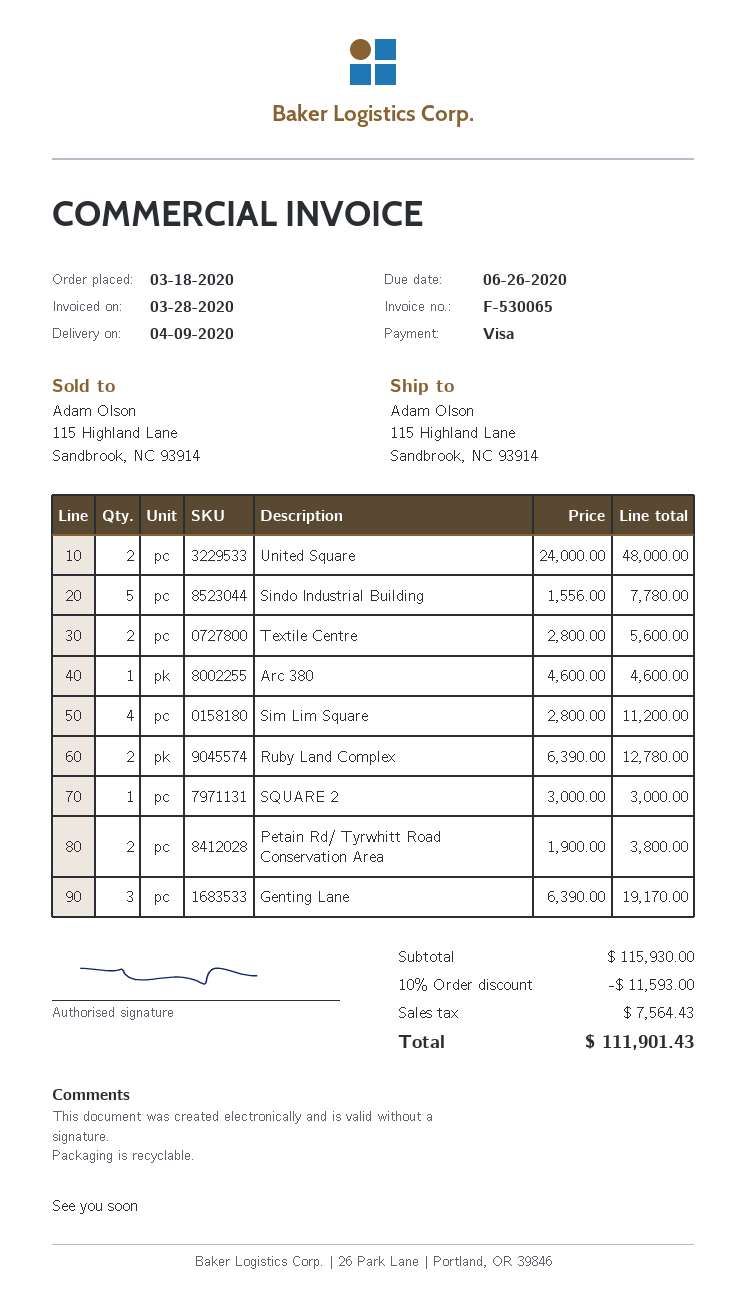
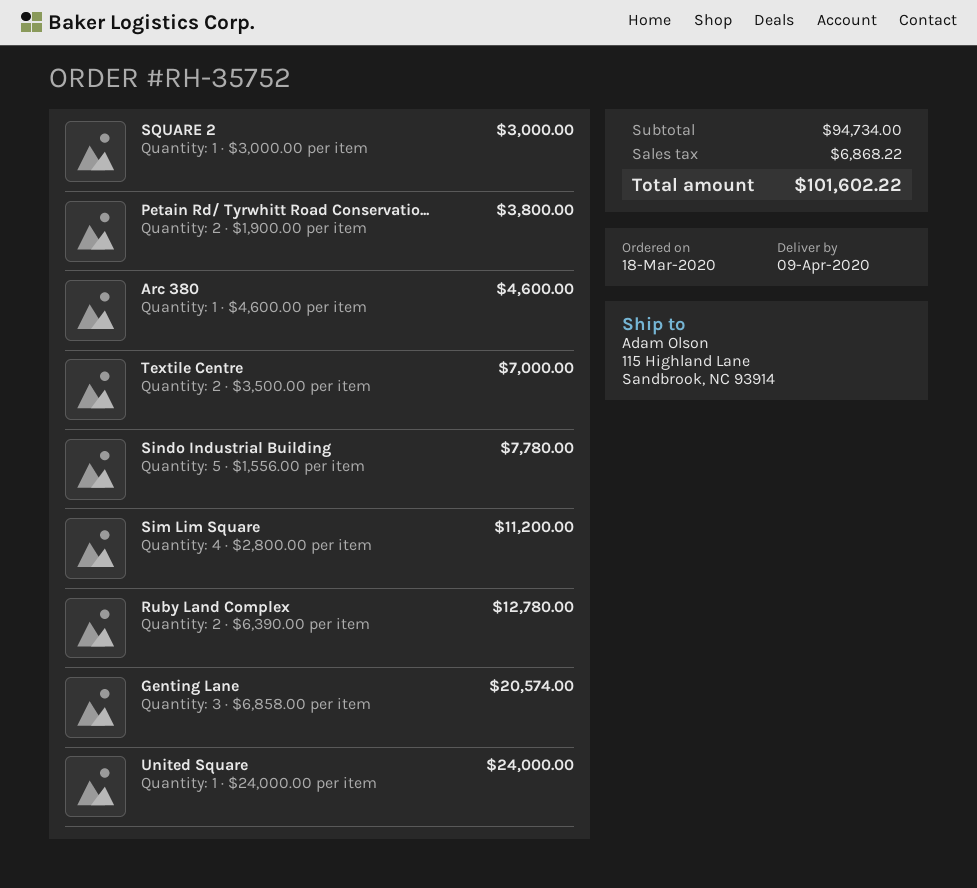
United Square: 2 x 24000.00 = 48000.00 -> 1 x 24000.00 = 24000.00
Textile Centre: 2 x 2800.00 = 5600.00 -> 2 x 3500.00 = 7000.00
Genting Lane: 3 x 6390.00 = 19170.00 -> 3 x 6858.00 = 20574.00
subtotal: 115930.00 -> 94734.00
discount: 10% = 11593.00 -> none
tax: 7564.43 -> 6868.22
total: 111901.43 -> 101602.22

